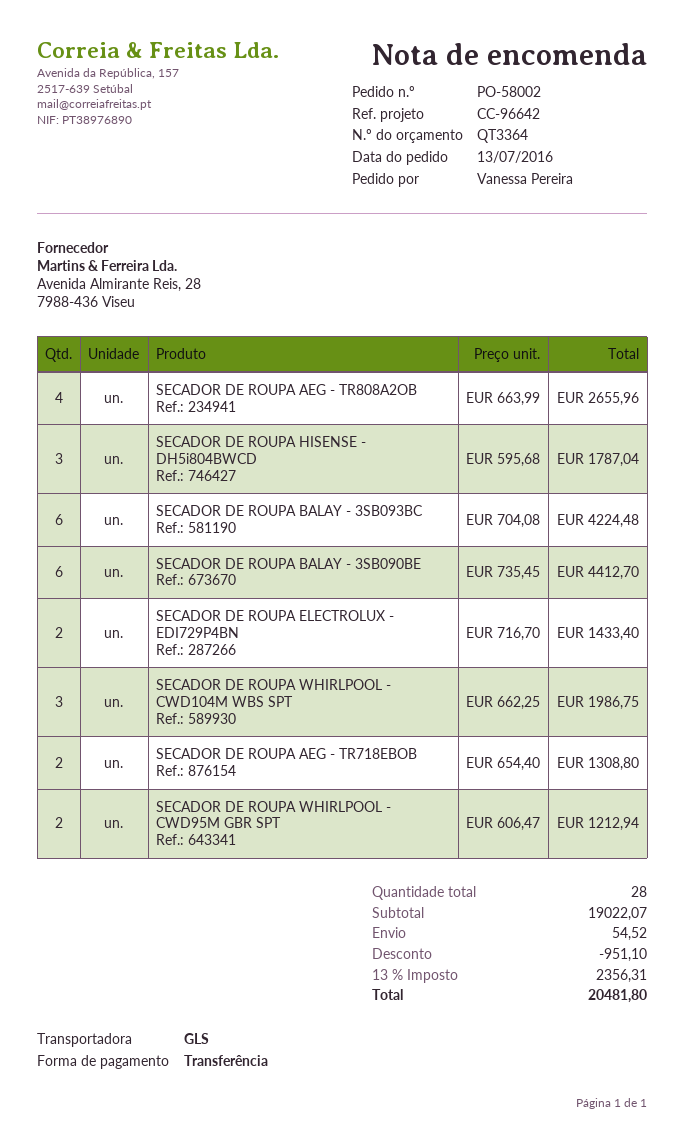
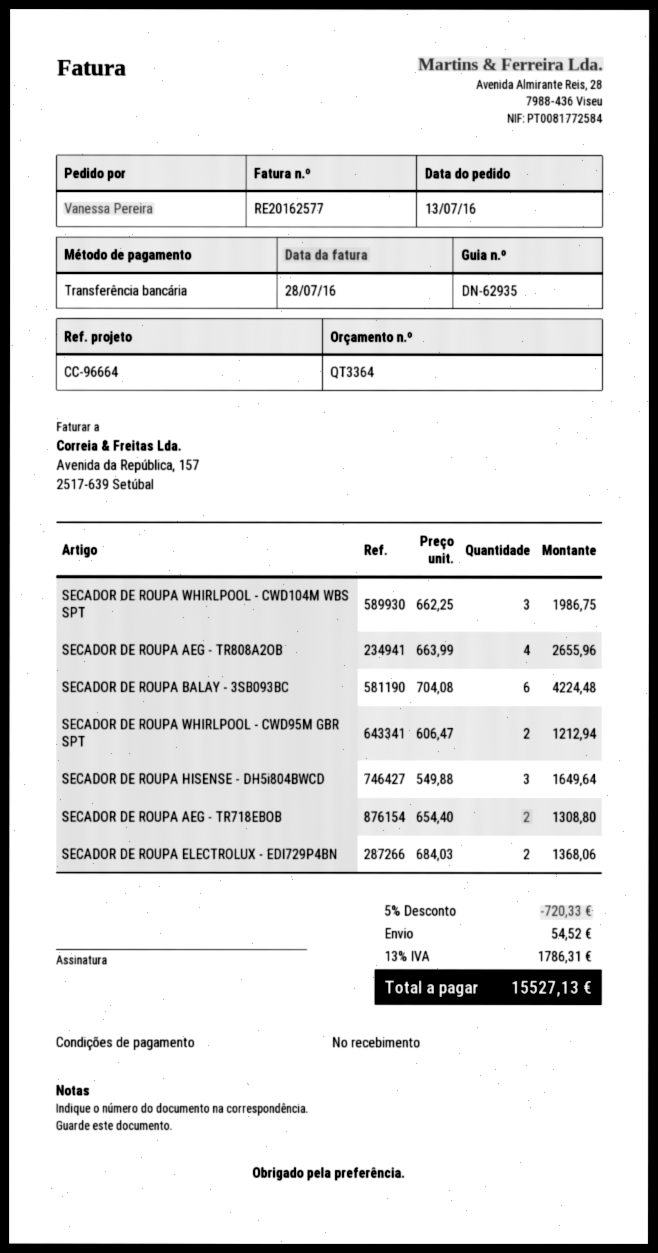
reference: CC-96642 -> CC-96664
SECADOR DE ROUPA HISENSE - DH5i804BWCD: 3 x 595.68 = 1787.04 -> 3 x 549.88 = 1649.64
SECADOR DE ROUPA BALAY - 3SB090BE: 6 x 735.45 = 4412.70 -> none
SECADOR DE ROUPA ELECTROLUX - EDI729P4BN: 2 x 716.70 = 1433.40 -> 2 x 684.03 = 1368.06
discount: 951.10 -> 720.33
tax: 13% = 2356.31 -> 13% = 1786.31
total: 20481.80 -> 15527.13

